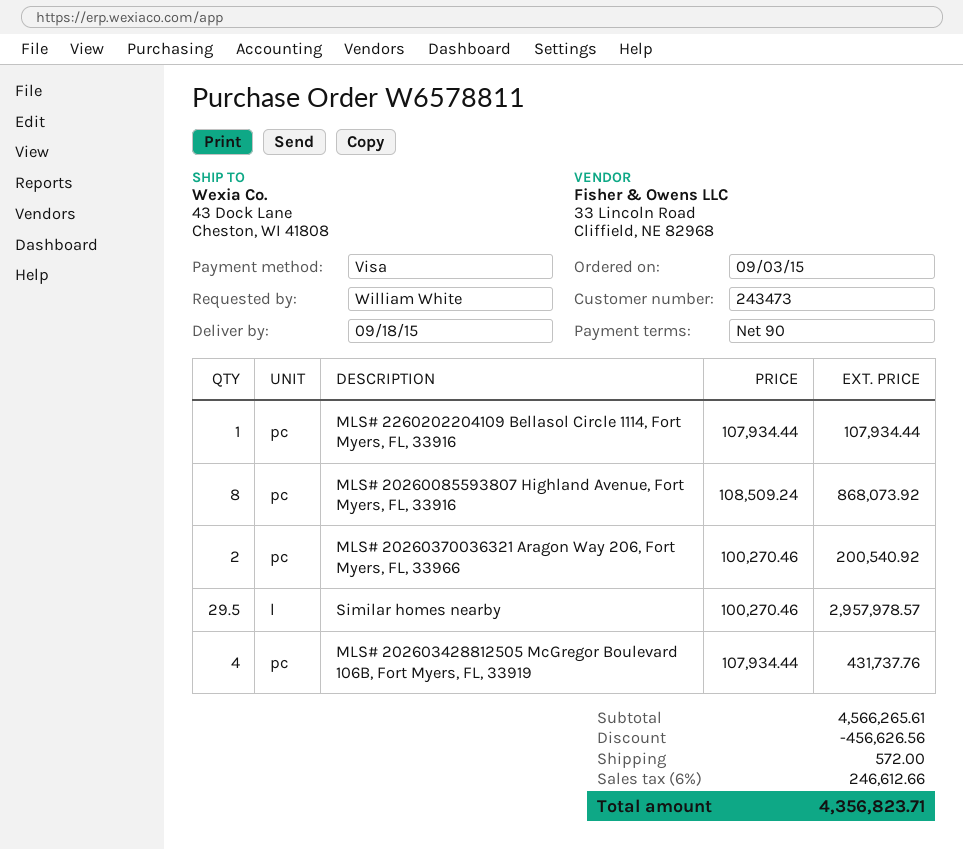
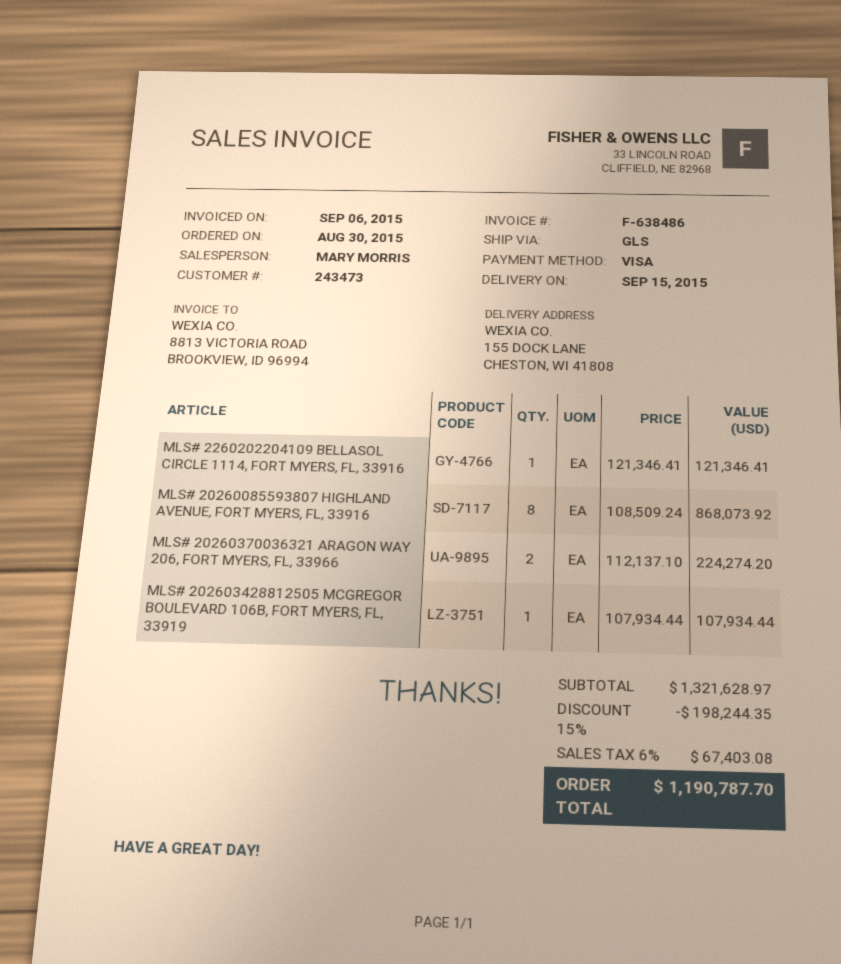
order date: 2015-09-03 -> 2015-08-30
delivery date: 2015-09-18 -> 2015-09-15
ship to: 43 Dock Lane, Cheston, WI 41808 -> 155 DOCK LANE, CHESTON, WI 41808
MLS# 2260202204109 Bellasol Circle 1114, Fort Myers, FL, 33916: 1 x 107934.44 = 107934.44 -> 1 x 121346.41 = 121346.41
MLS# 20260370036321 Aragon Way 206, Fort Myers, FL, 33966: 2 x 100270.46 = 200540.92 -> 2 x 112137.10 = 224274.20
Similar homes nearby: 29.5 x 100270.46 = 2957978.57 -> none
MLS# 202603428812505 McGregor Boulevard 106B, Fort Myers, FL, 33919: 4 x 107934.44 = 431737.76 -> 1 x 107934.44 = 107934.44
subtotal: 4566265.61 -> 1321628.97
discount: 456626.56 -> 198244.35
shipping: 572.00 -> none
tax: 6% = 246612.66 -> 6% = 67403.08
total: 4356823.71 -> 1190787.70

